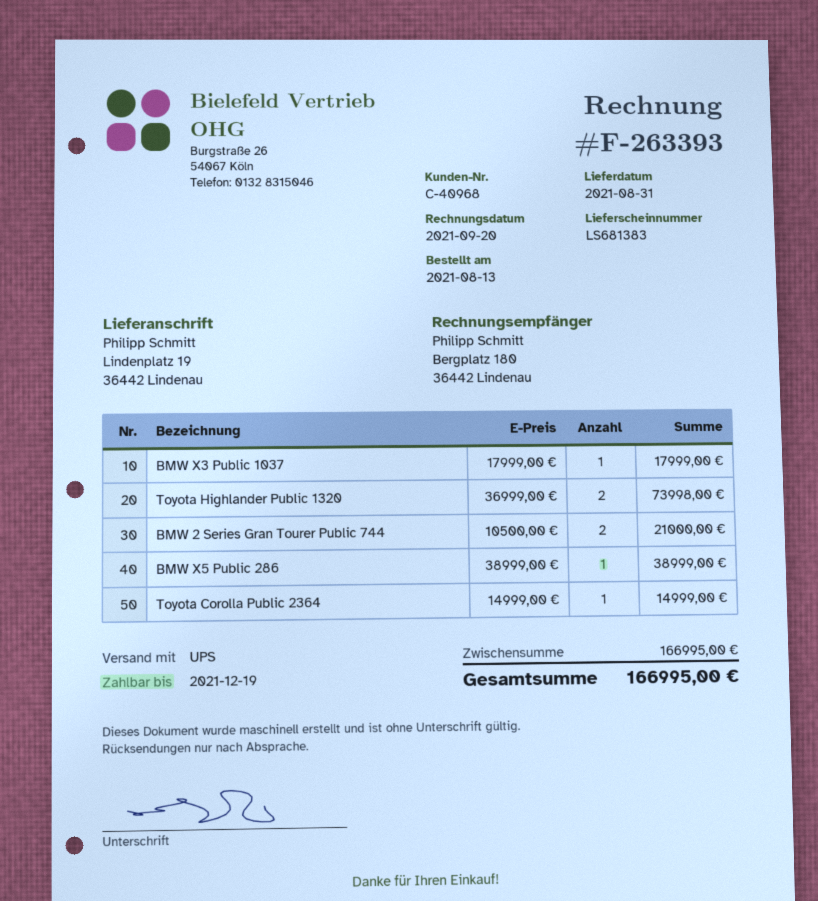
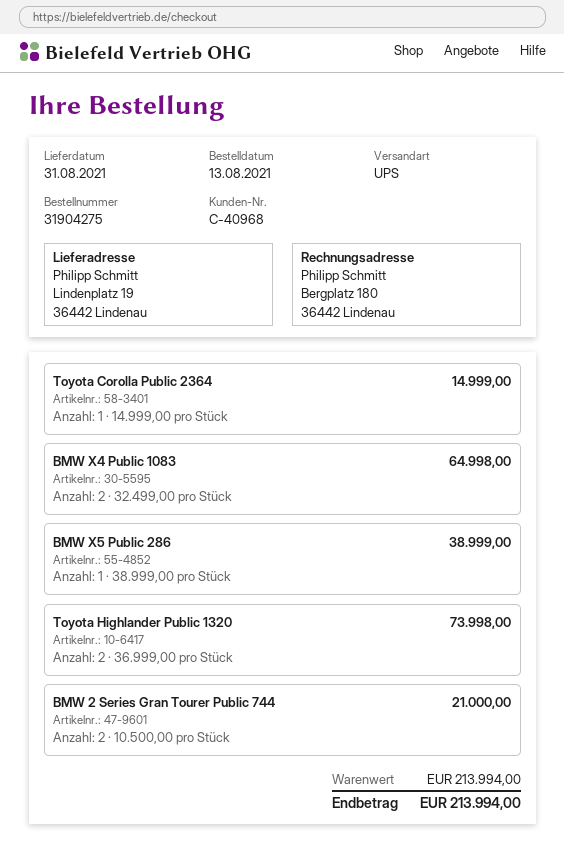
BMW X3 Public 1037: 1 x 17999.00 = 17999.00 -> none
BMW X4 Public 1083: none -> 2 x 32499.00 = 64998.00
subtotal: 166995.00 -> 213994.00
total: 166995.00 -> 213994.00

